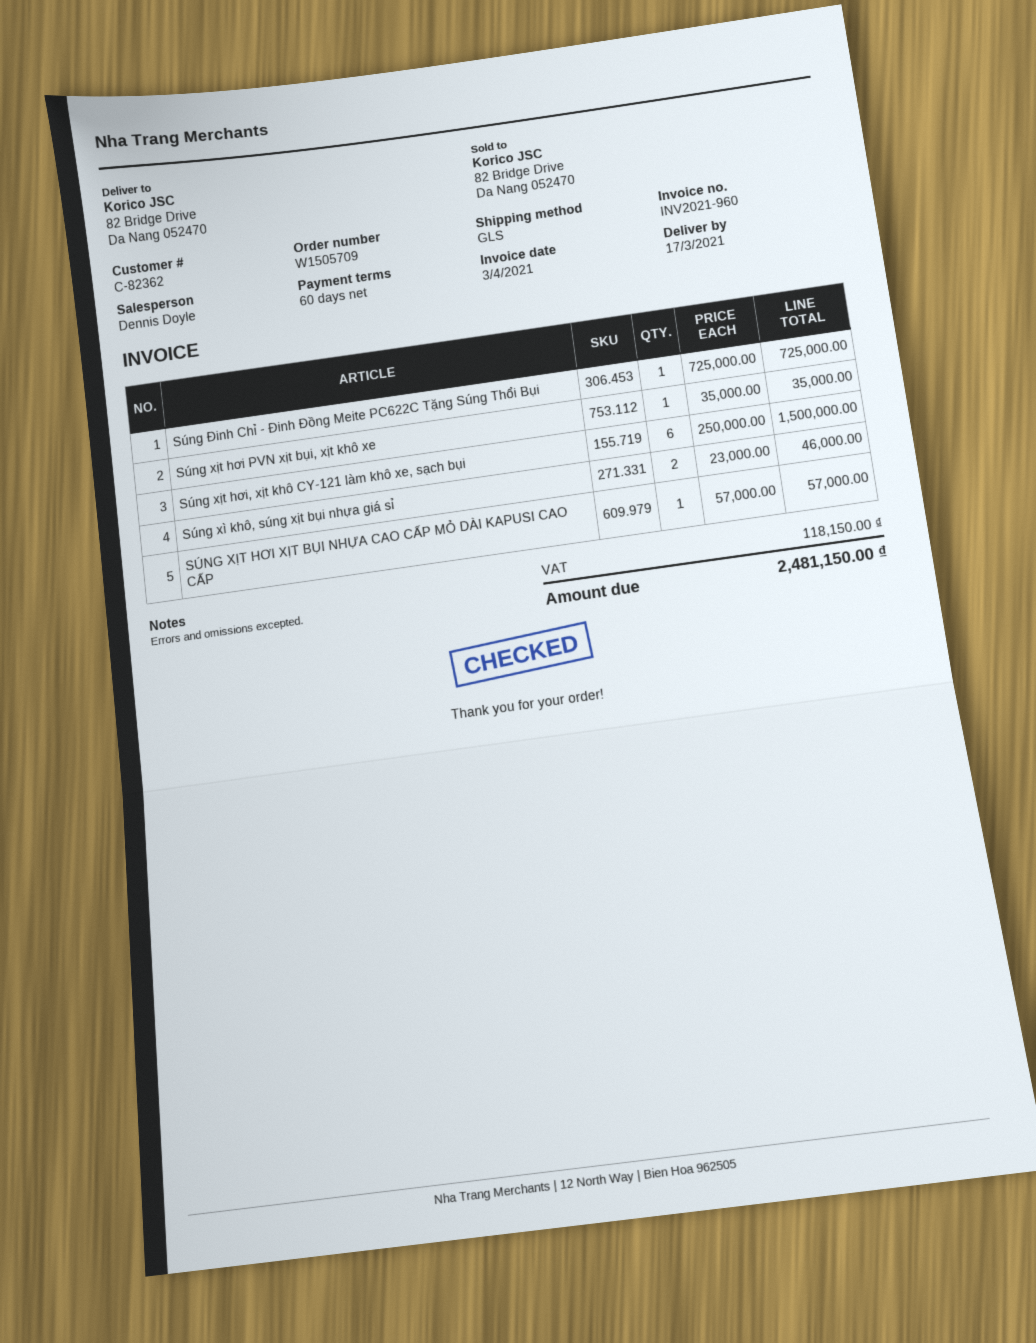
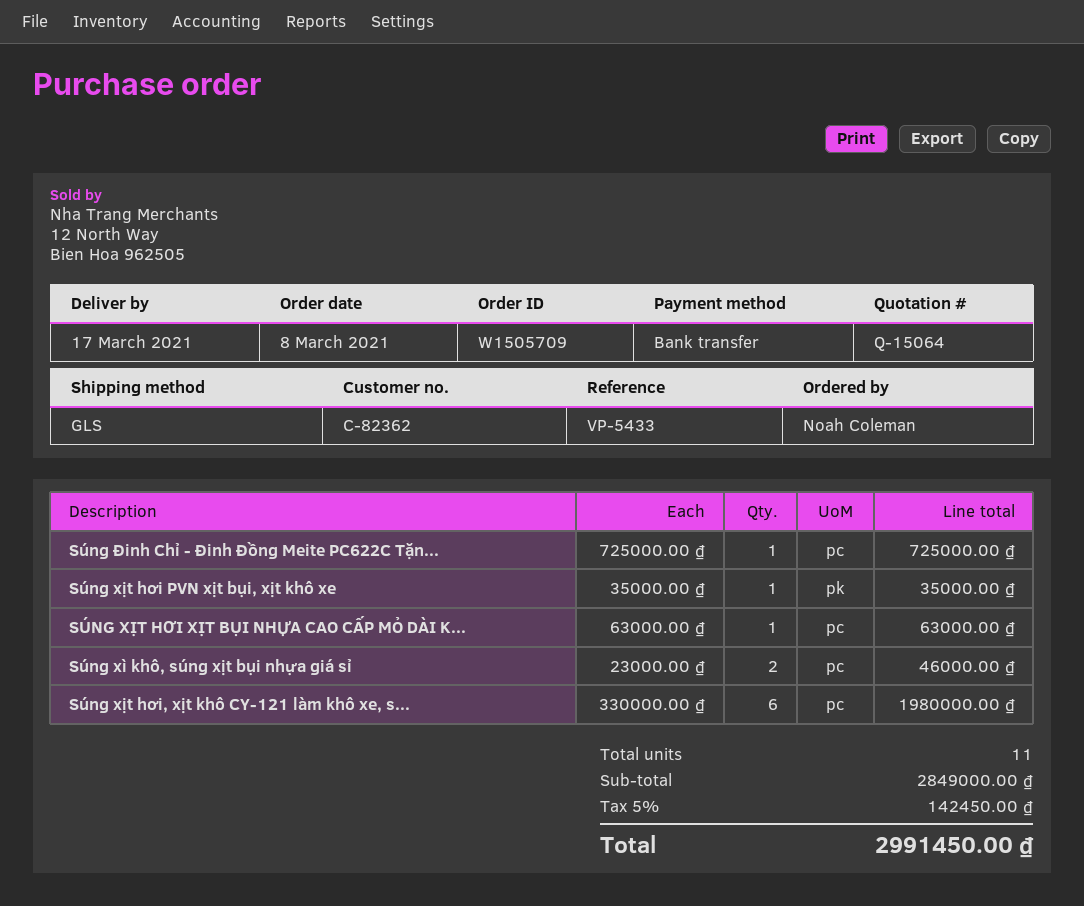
Súng xịt hơi, xịt khô CY-121 làm khô xe, sạch bụi: 6 x 250000.00 = 1500000.00 -> 6 x 330000.00 = 1980000.00
SÚNG XỊT HƠI XỊT BỤI NHỰA CAO CẤP MỎ DÀI KAPUSI CAO CẤP: 1 x 57000.00 = 57000.00 -> 1 x 63000.00 = 63000.00
tax: 118150.00 -> 142450.00
total: 2481150.00 -> 2991450.00

